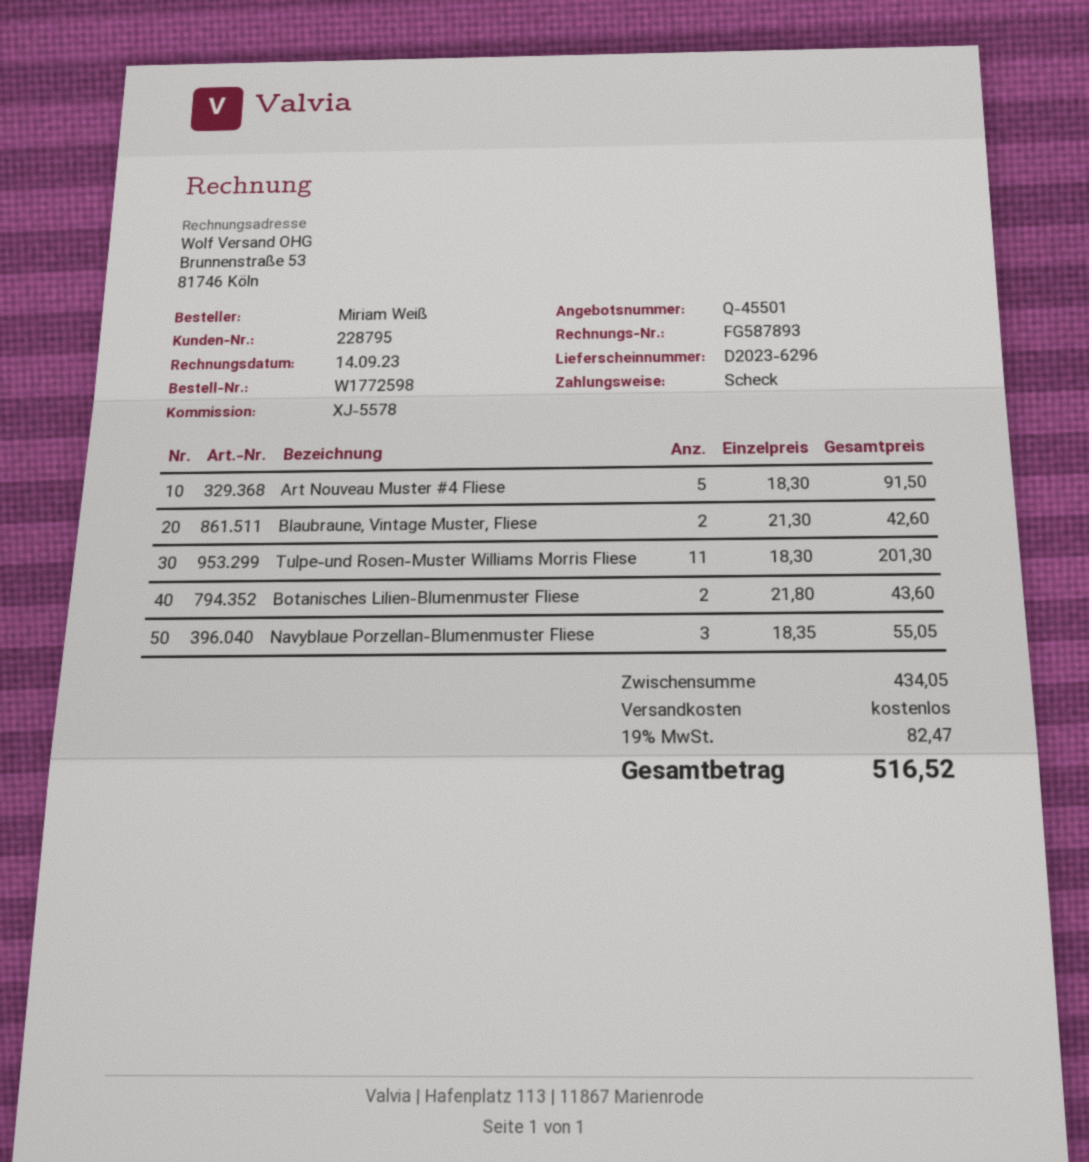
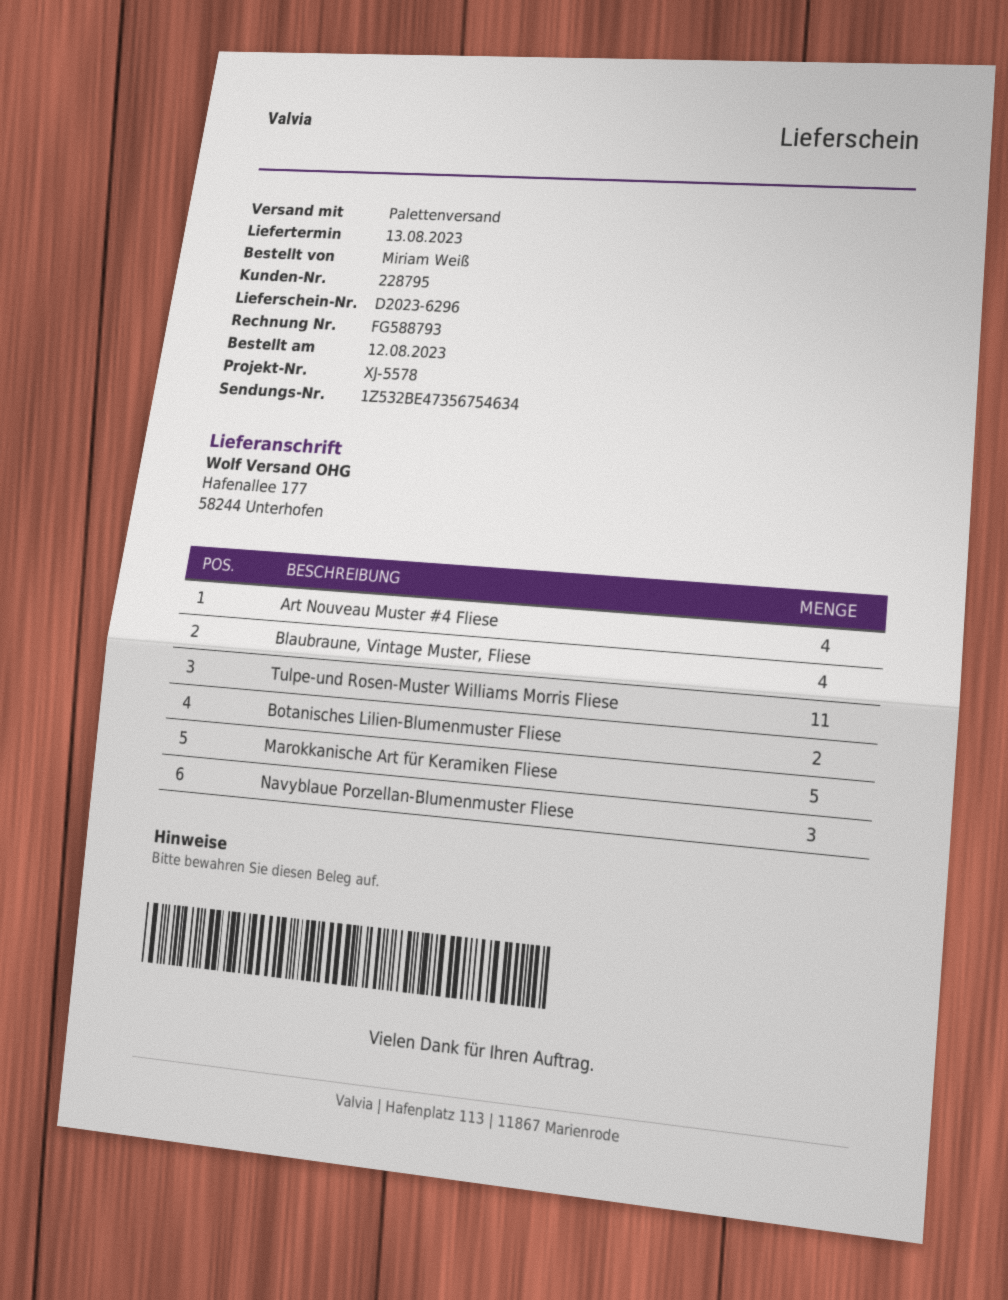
invoice number: FG587893 -> FG588793
Art Nouveau Muster #4 Fliese: 5 -> 4
Blaubraune, Vintage Muster, Fliese: 2 -> 4
Marokkanische Art für Keramiken Fliese: none -> 5

